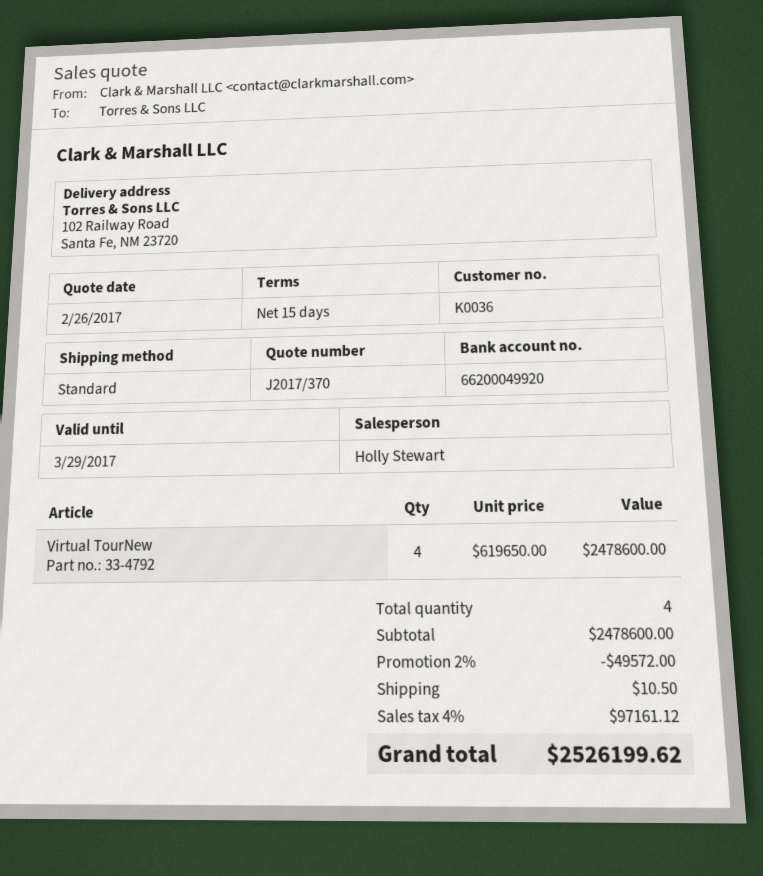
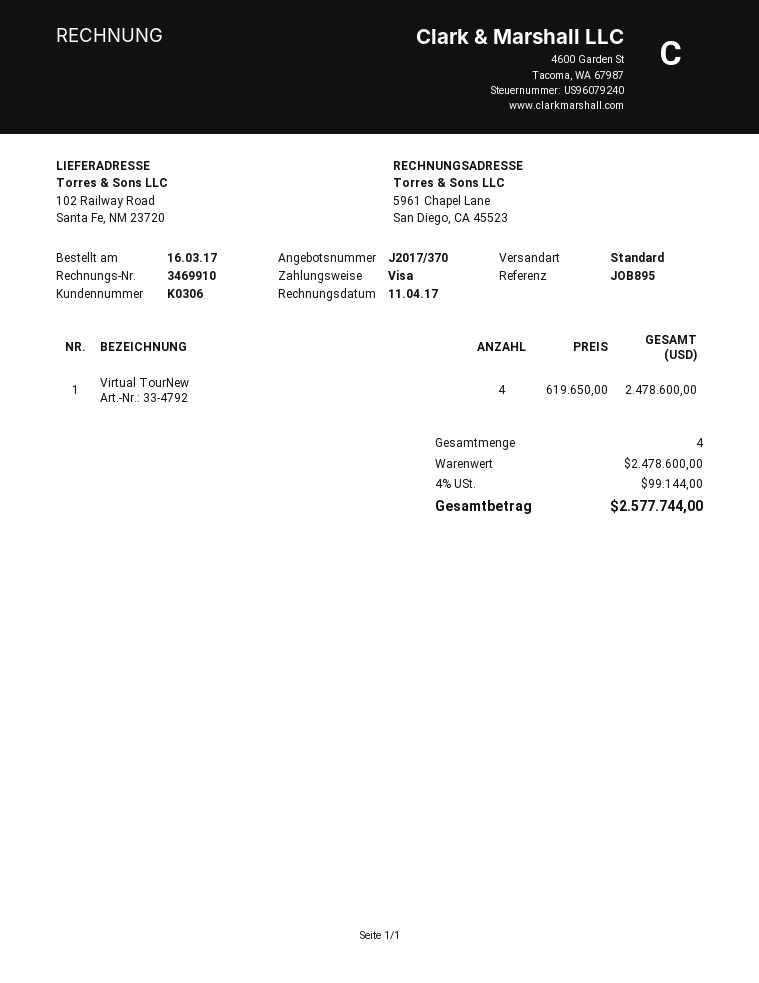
customer number: K0036 -> K0306
discount: 2% = 49572.00 -> none
shipping: 10.50 -> none
tax: 4% = 97161.12 -> 4% = 99144.00
total: 2526199.62 -> 2577744.00

